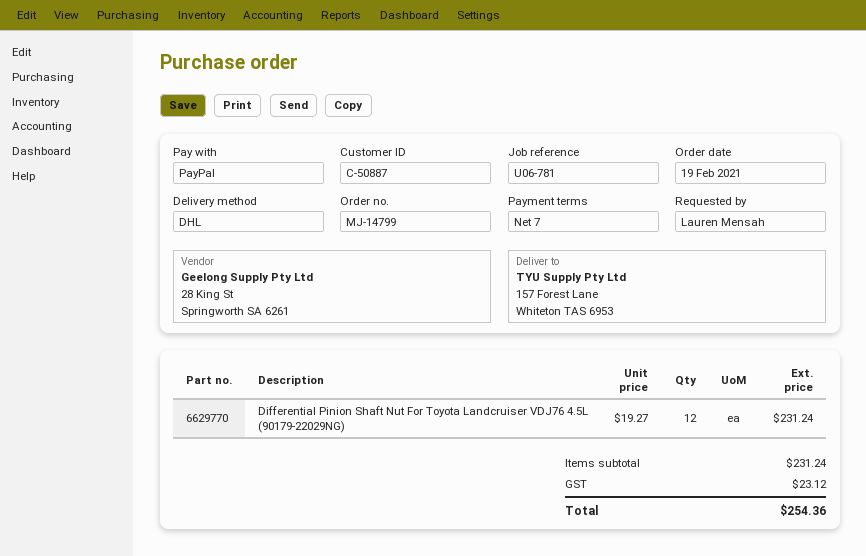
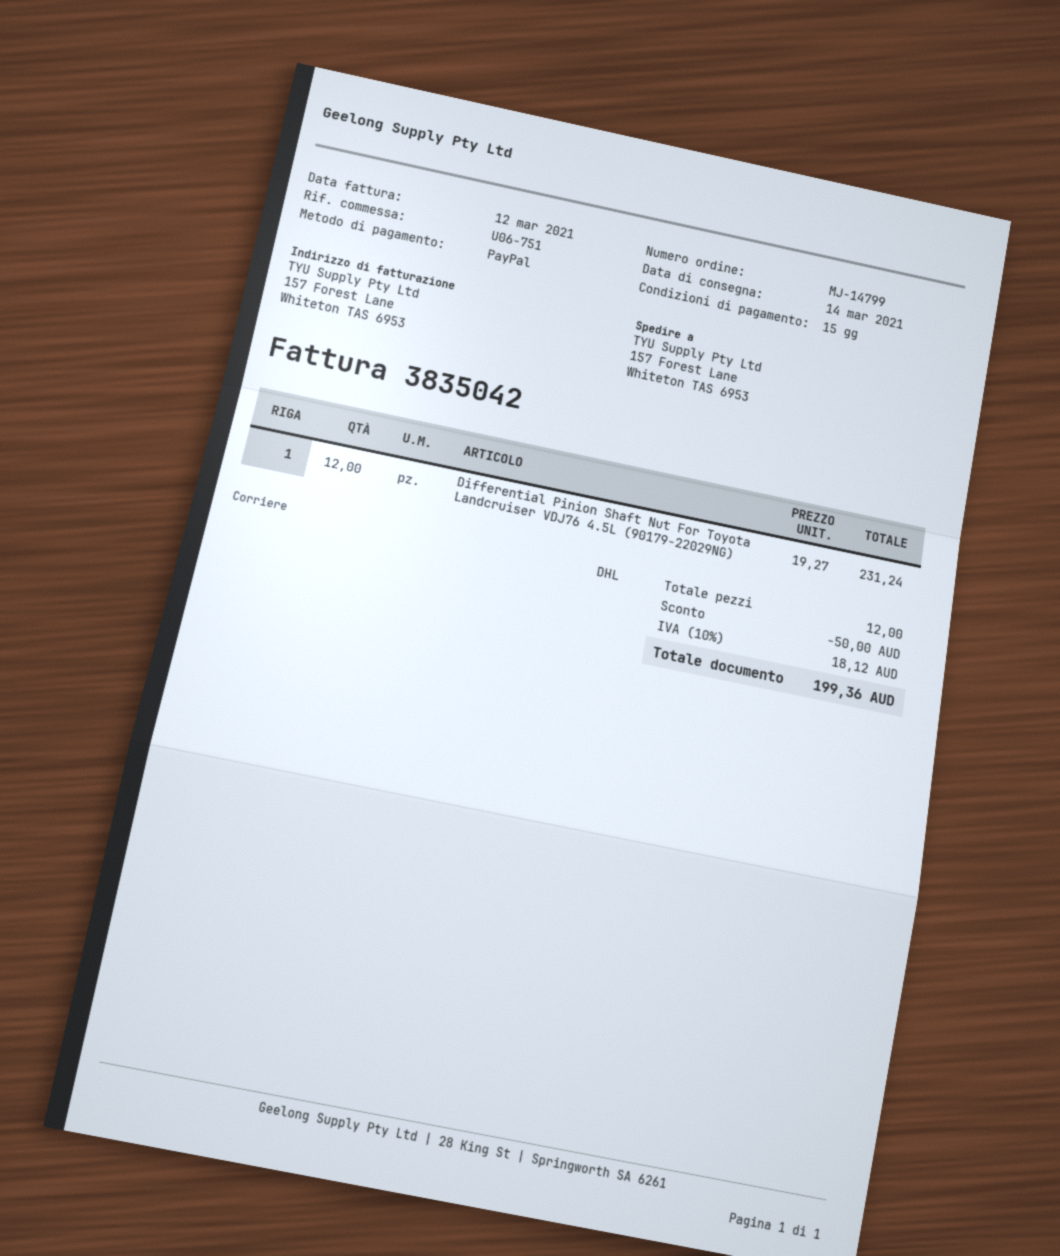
payment terms: 7 days -> 15 days
reference: U06-781 -> U06-751
discount: none -> 50.00
tax: 23.12 -> 18.12
total: 254.36 -> 199.36

